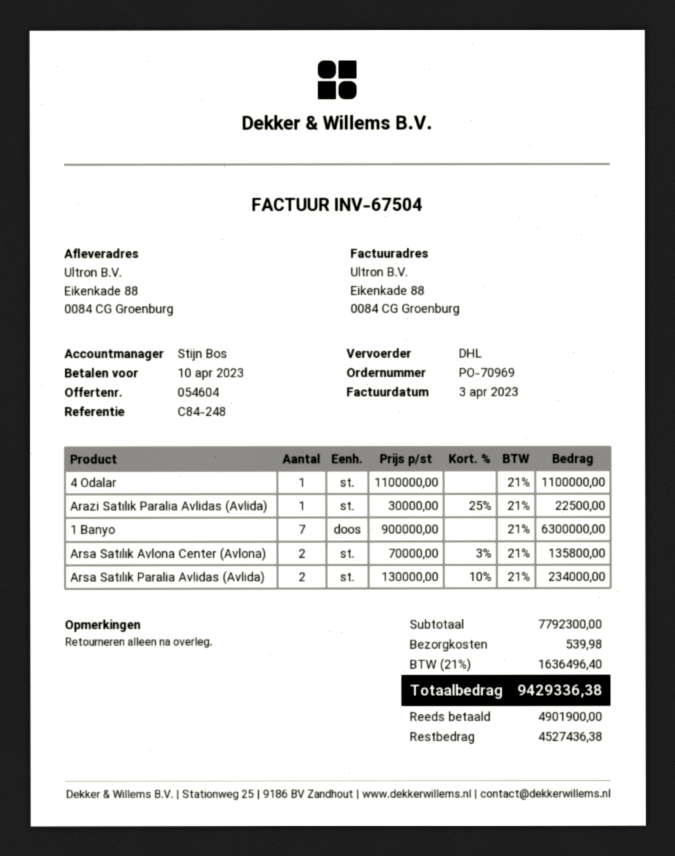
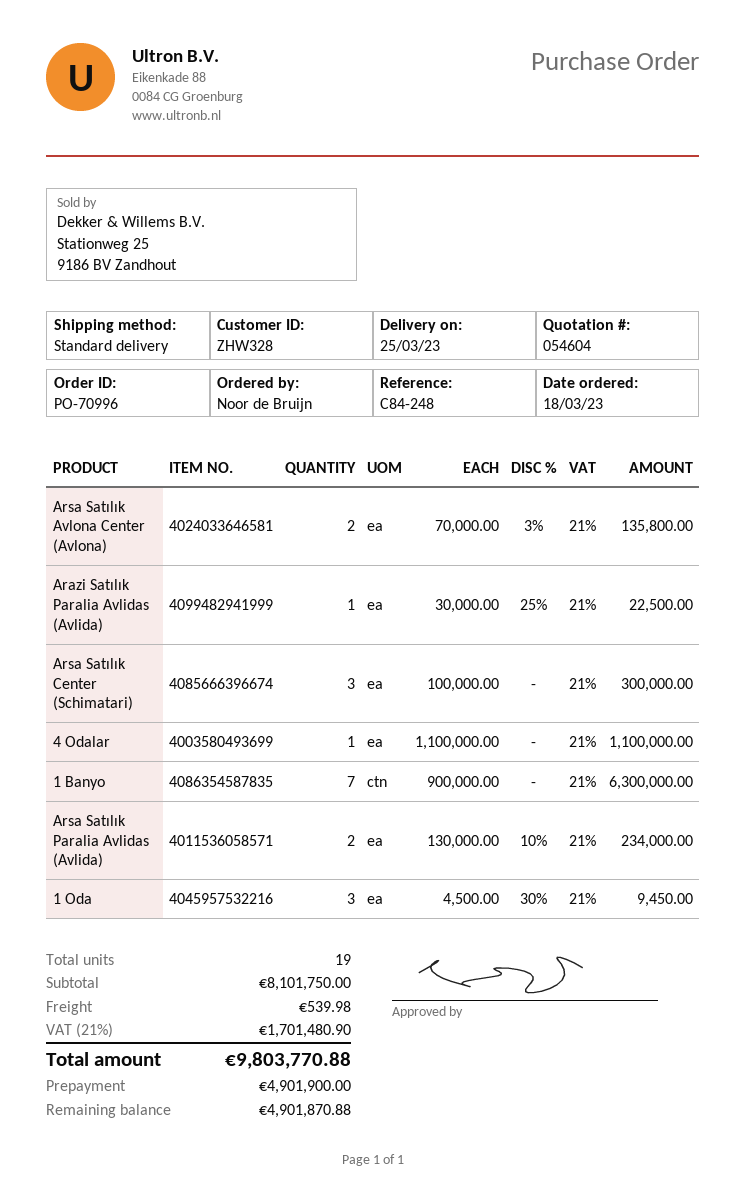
order number: PO-70969 -> PO-70996
shipping method: DHL -> standard
Arsa Satılık Center (Schimatari): none -> 3 x 100000.00 = 300000.00
1 Oda: none -> 3 x 4500.00 - 30% = 9450.00
subtotal: 7792300.00 -> 8101750.00
tax: 21% = 1636496.40 -> 21% = 1701480.90
total: 9429336.38 -> 9803770.88
balance: 4527436.38 -> 4901870.88

